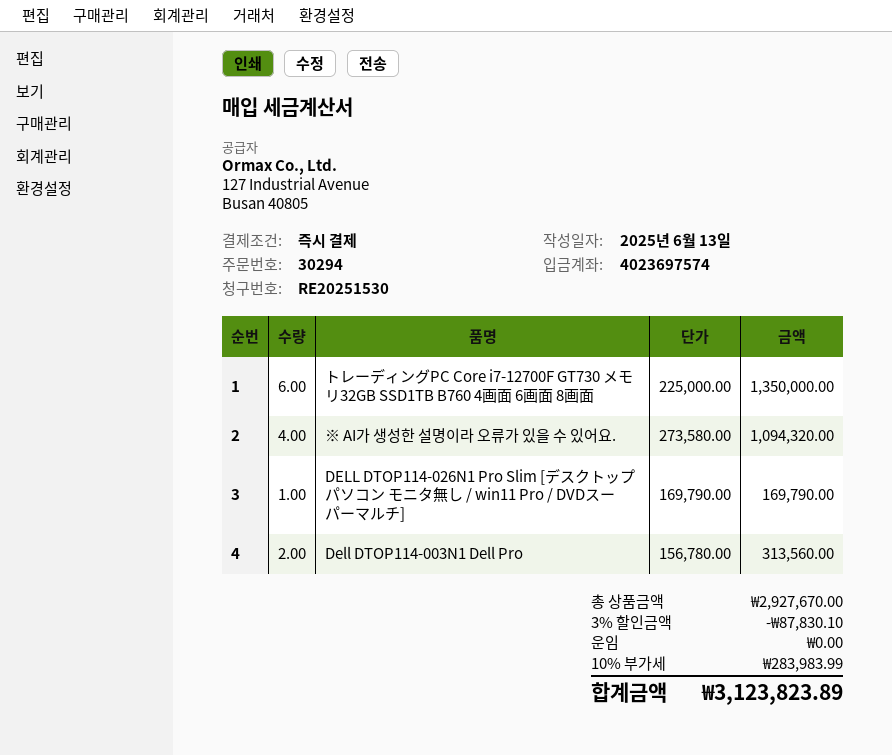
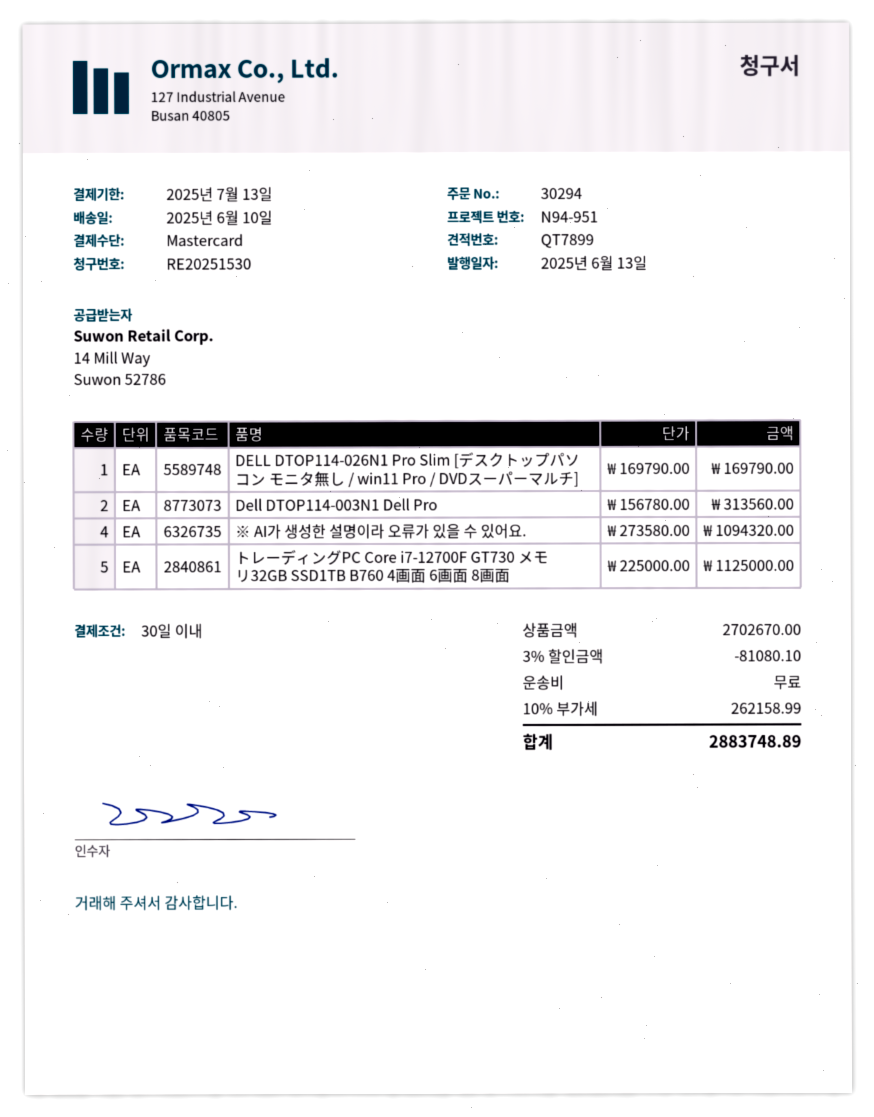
payment terms: on receipt -> 30 days
トレーディングPC Core i7-12700F GT730 メモリ32GB SSD1TB B760 4画面 6画面 8画面: 6 x 225000.00 = 1350000.00 -> 5 x 225000.00 = 1125000.00
subtotal: 2927670.00 -> 2702670.00
discount: 3% = 87830.10 -> 3% = 81080.10
tax: 10% = 283983.99 -> 10% = 262158.99
total: 3123823.89 -> 2883748.89

